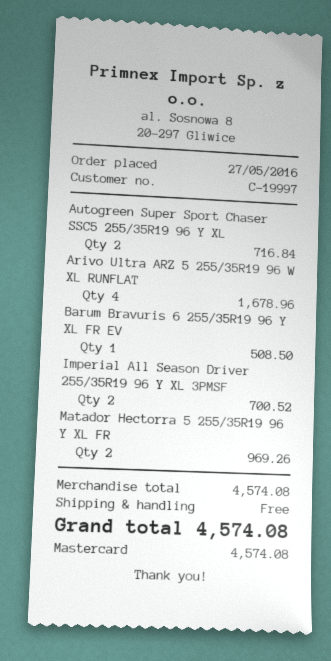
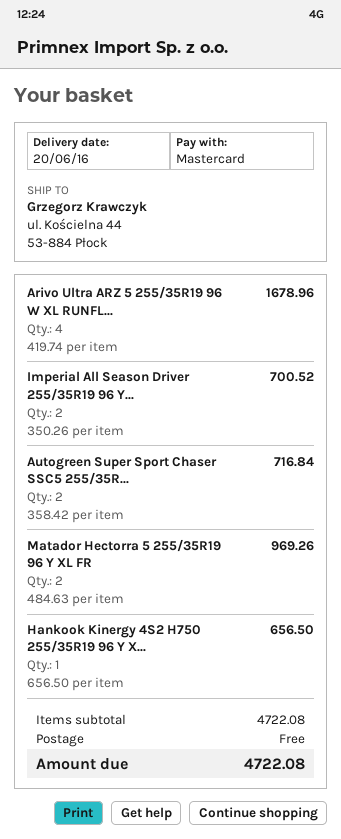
Barum Bravuris 6 255/35R19 96 Y XL FR EV: 1 for 508.50 -> none
Hankook Kinergy 4S2 H750 255/35R19 96 Y X...: none -> 1 for 656.50
subtotal: 4574.08 -> 4722.08
total: 4574.08 -> 4722.08

